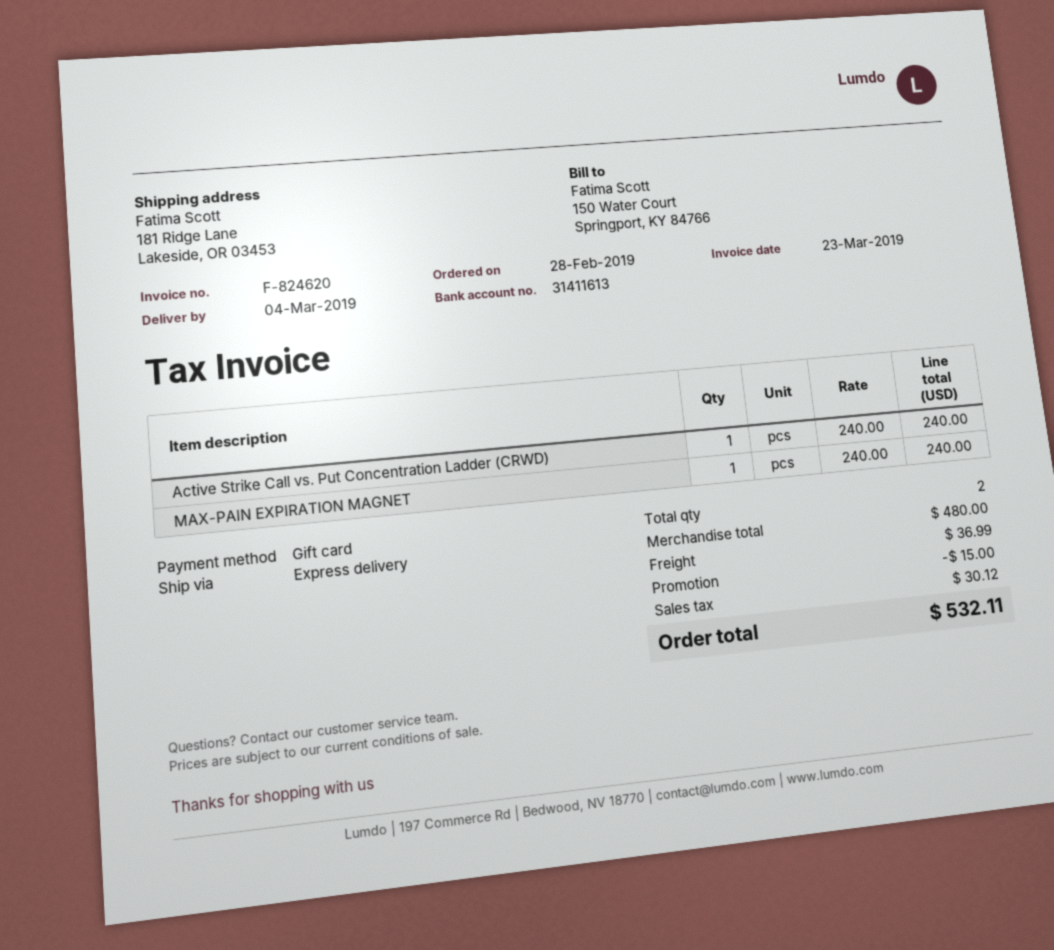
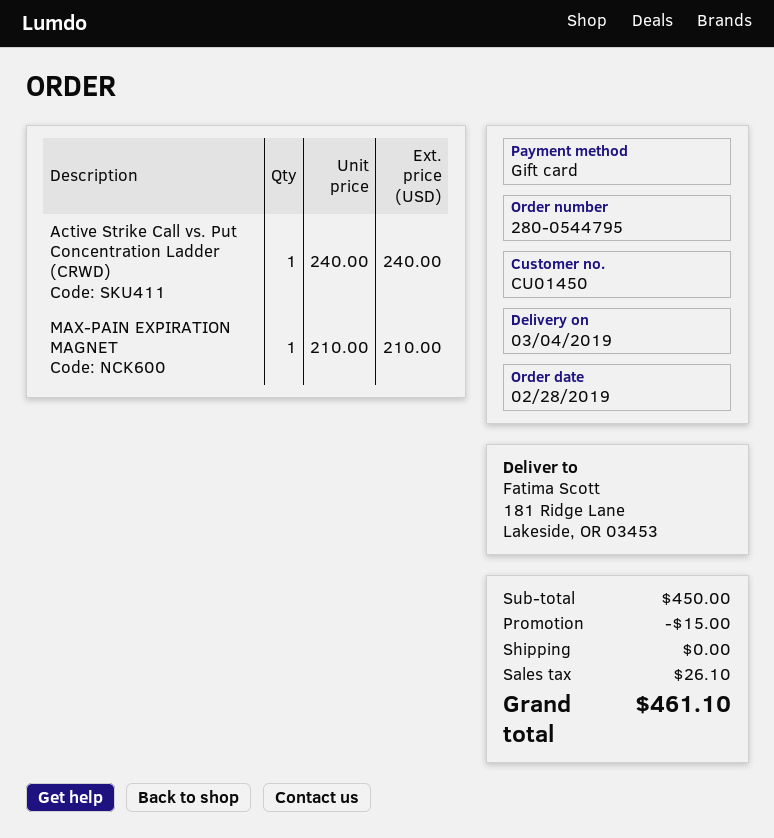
MAX-PAIN EXPIRATION MAGNET: 1 x 240.00 = 240.00 -> 1 x 210.00 = 210.00
subtotal: 480.00 -> 450.00
shipping: 36.99 -> 0.00
tax: 30.12 -> 26.10
total: 532.11 -> 461.10

